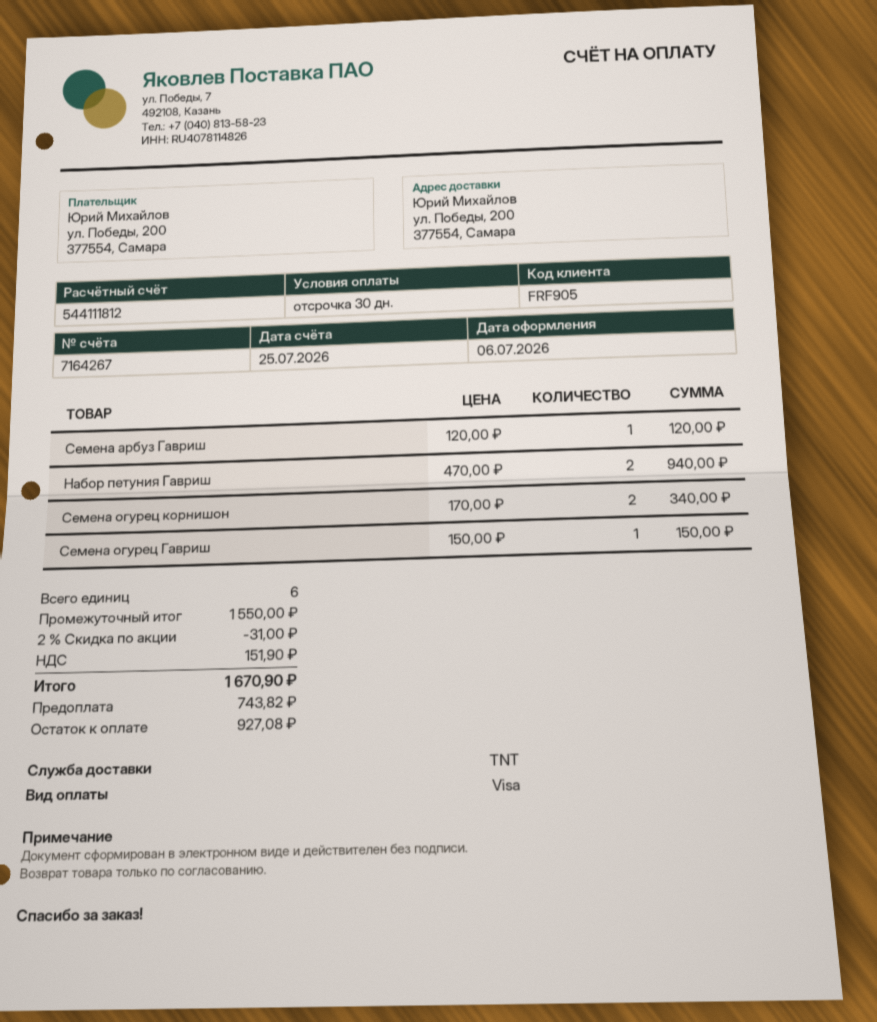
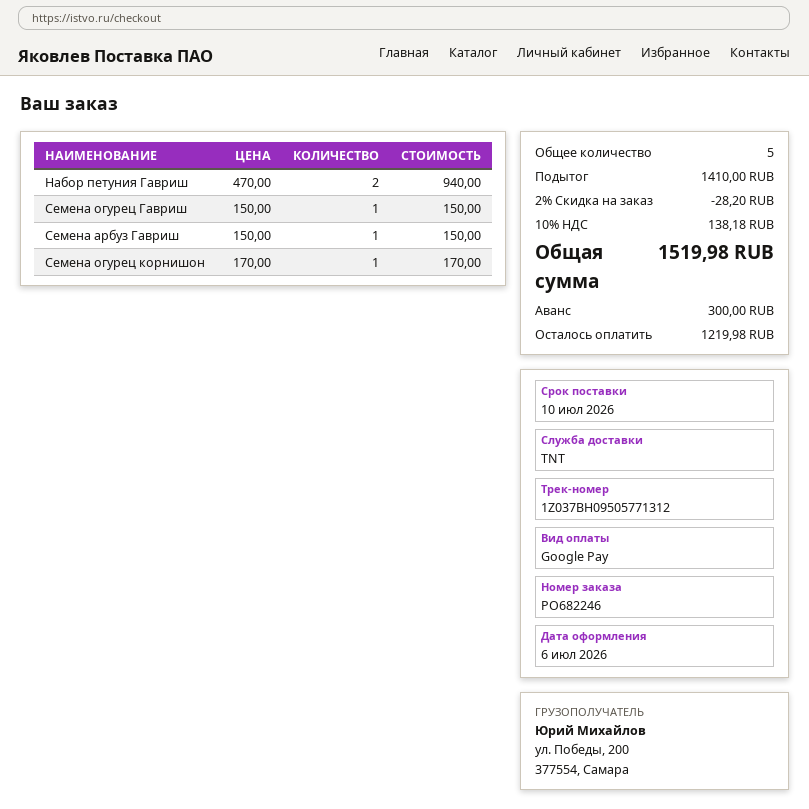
payment method: Visa -> Google Pay
Семена арбуз Гавриш: 1 x 120.00 = 120.00 -> 1 x 150.00 = 150.00
Семена огурец корнишон: 2 x 170.00 = 340.00 -> 1 x 170.00 = 170.00
total quantity: 6 -> 5
subtotal: 1550.00 -> 1410.00
discount: 2% = 31.00 -> 2% = 28.20
tax: 151.90 -> 138.18
total: 1670.90 -> 1519.98
deposit: 743.82 -> 300.00
balance: 927.08 -> 1219.98

